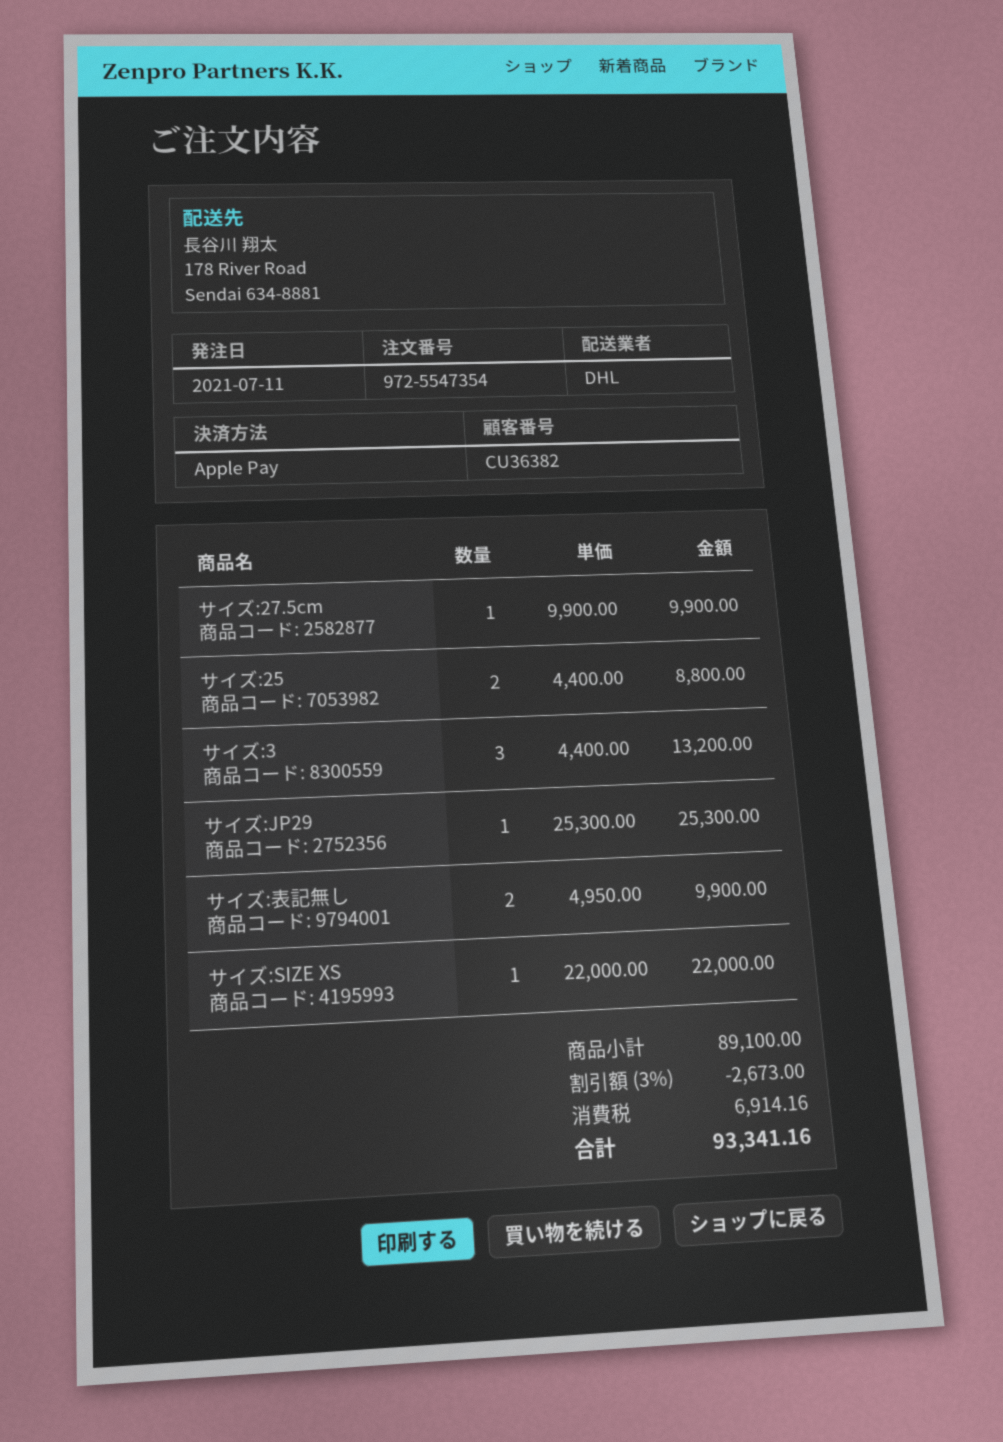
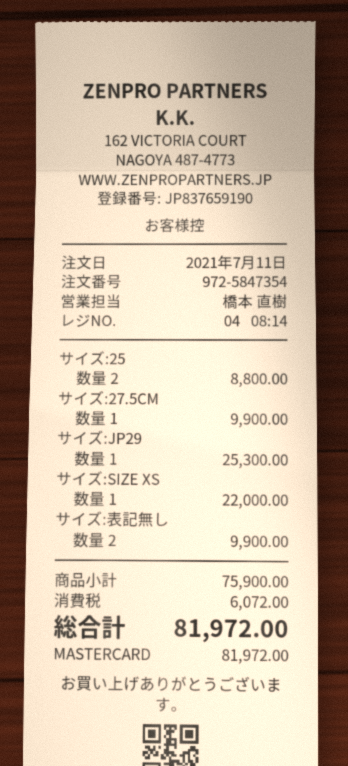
order number: 972-5547354 -> 972-5847354
payment method: Apple Pay -> Mastercard
サイズ:3: 3 for 13200.00 -> none
subtotal: 89100.00 -> 75900.00
discount: 3% = 2673.00 -> none
tax: 6914.16 -> 6072.00
total: 93341.16 -> 81972.00

